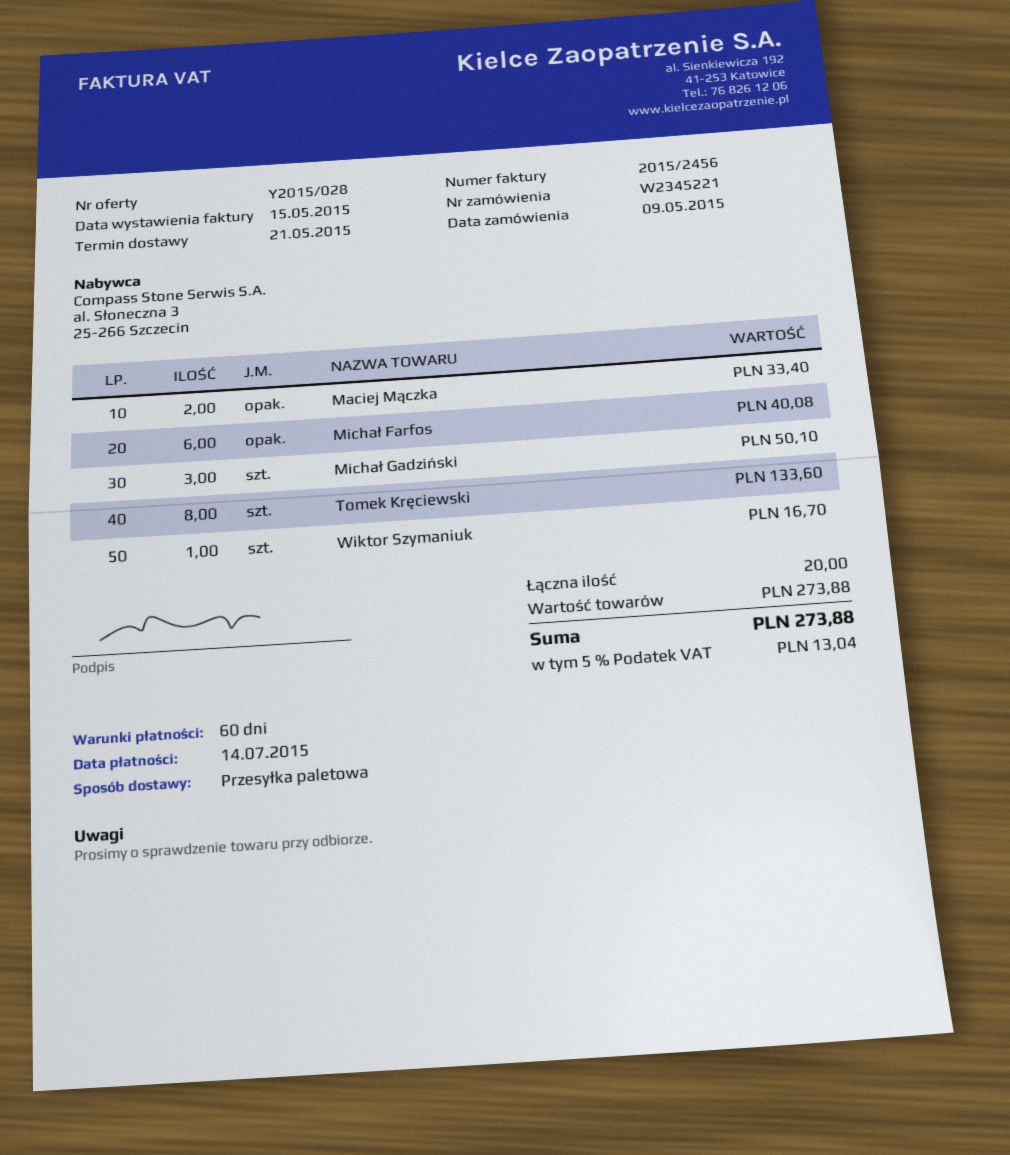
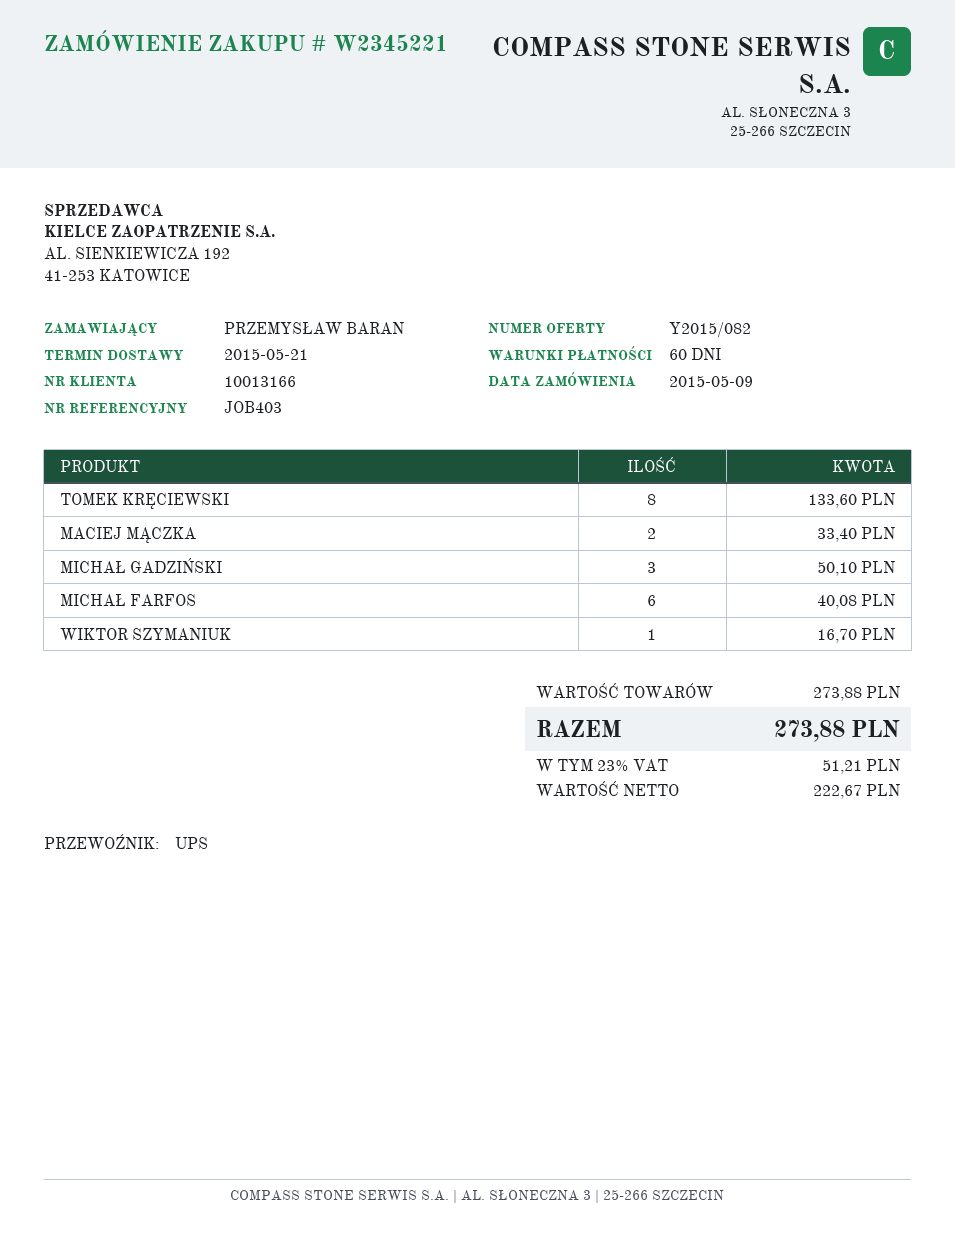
quote number: Y2015/028 -> Y2015/082
shipping method: pallet freight -> UPS
tax: 5% = 13.04 -> 23% = 51.21

